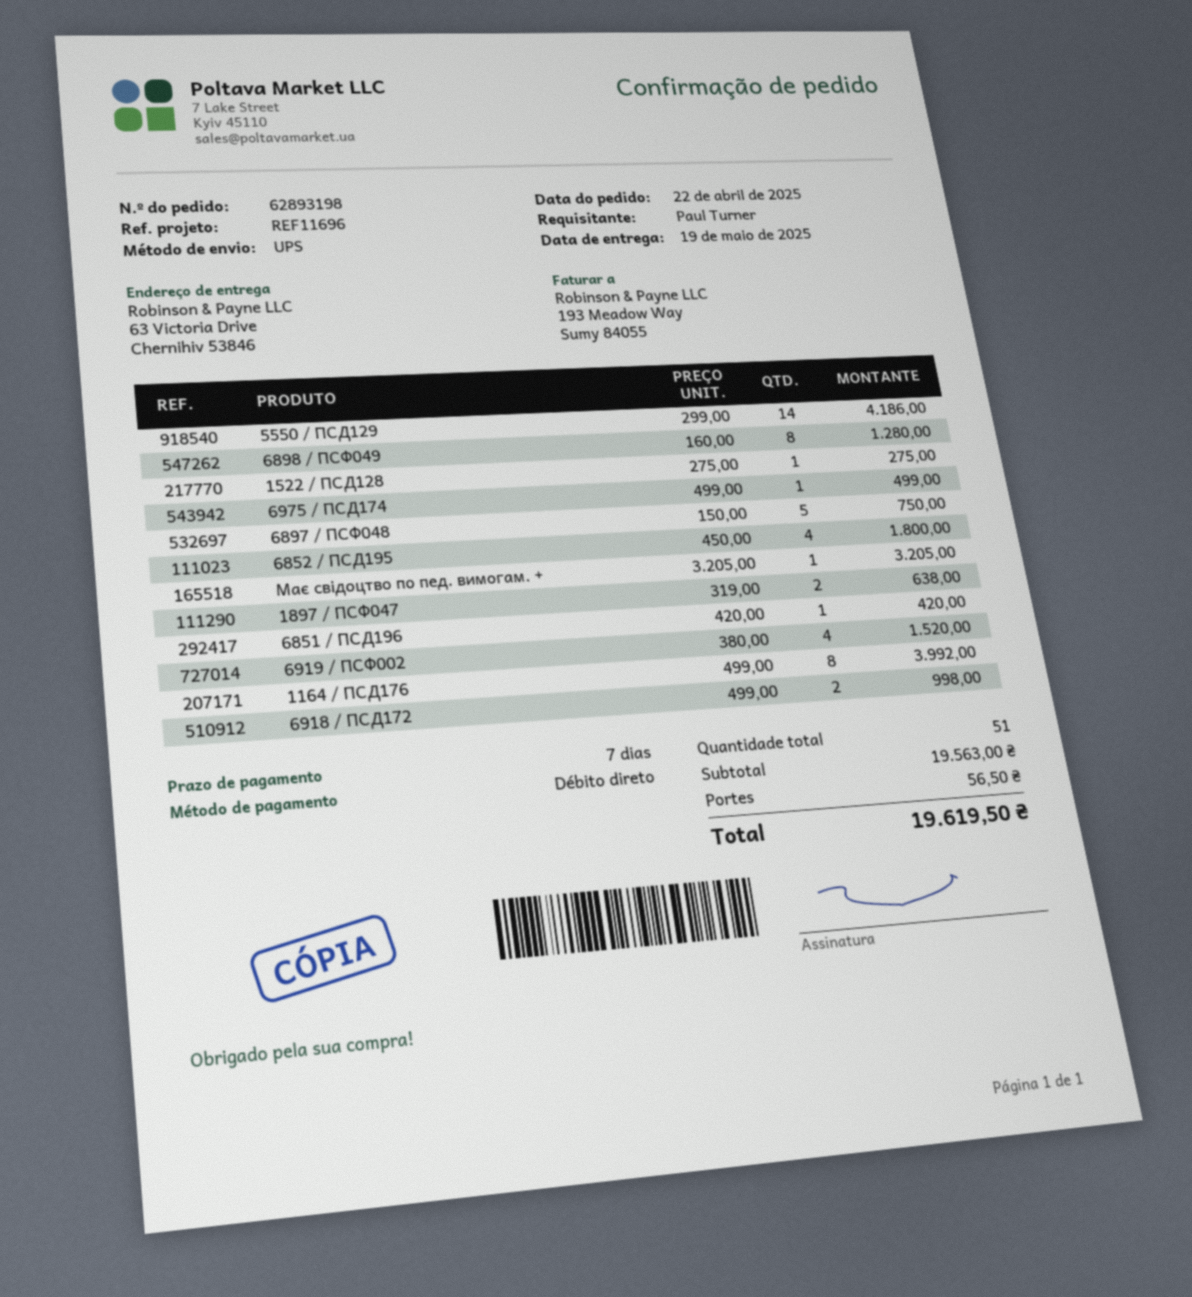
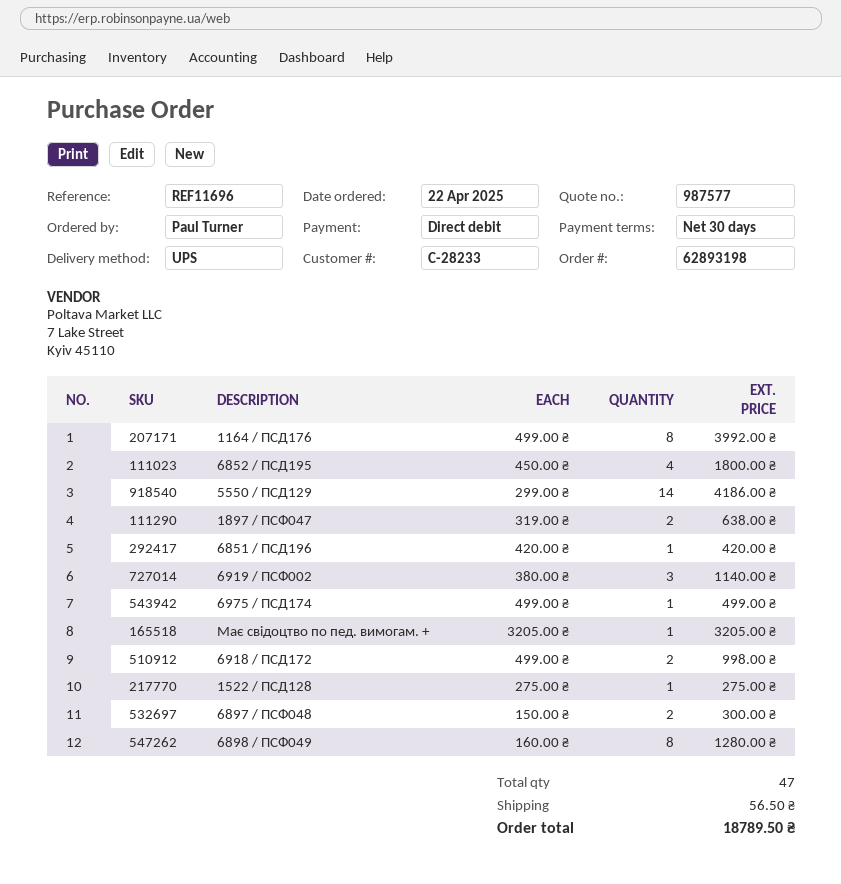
payment terms: 7 days -> 30 days
6897 / ПСФ048: 5 x 150.00 = 750.00 -> 2 x 150.00 = 300.00
6919 / ПСФ002: 4 x 380.00 = 1520.00 -> 3 x 380.00 = 1140.00
total quantity: 51 -> 47
total: 19619.50 -> 18789.50

